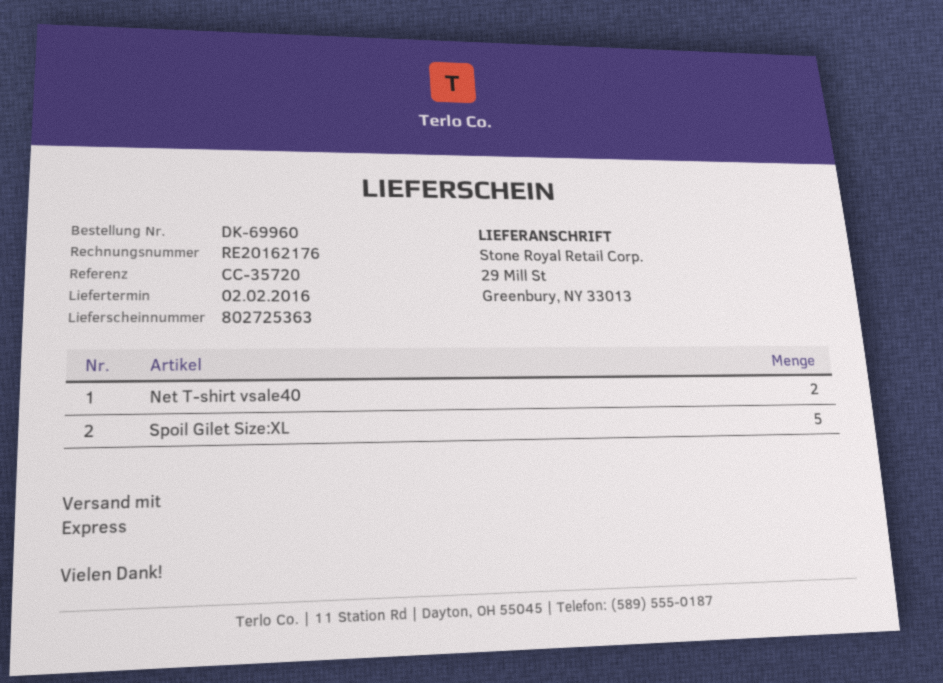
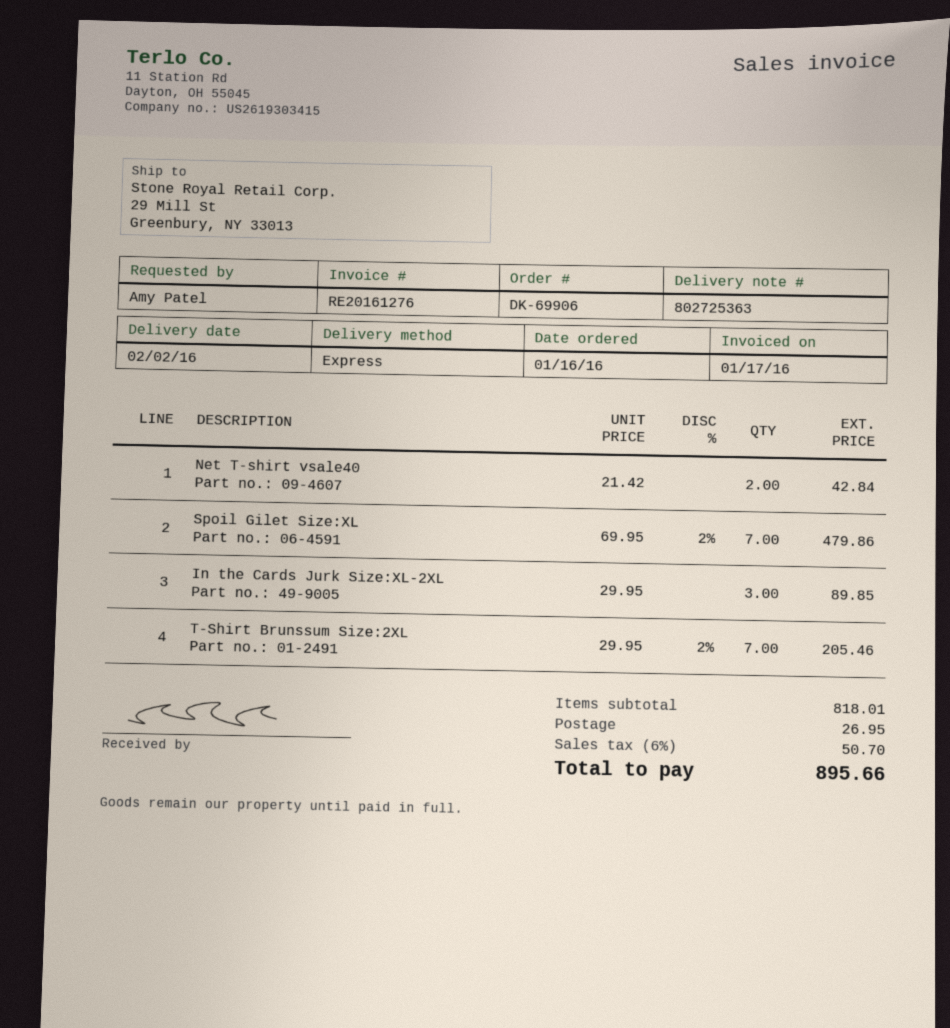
order number: DK-69960 -> DK-69906
invoice number: RE20162176 -> RE20161276
Spoil Gilet Size:XL: 5 -> 7
In the Cards Jurk Size:XL-2XL: none -> 3
T-Shirt Brunssum Size:2XL: none -> 7

